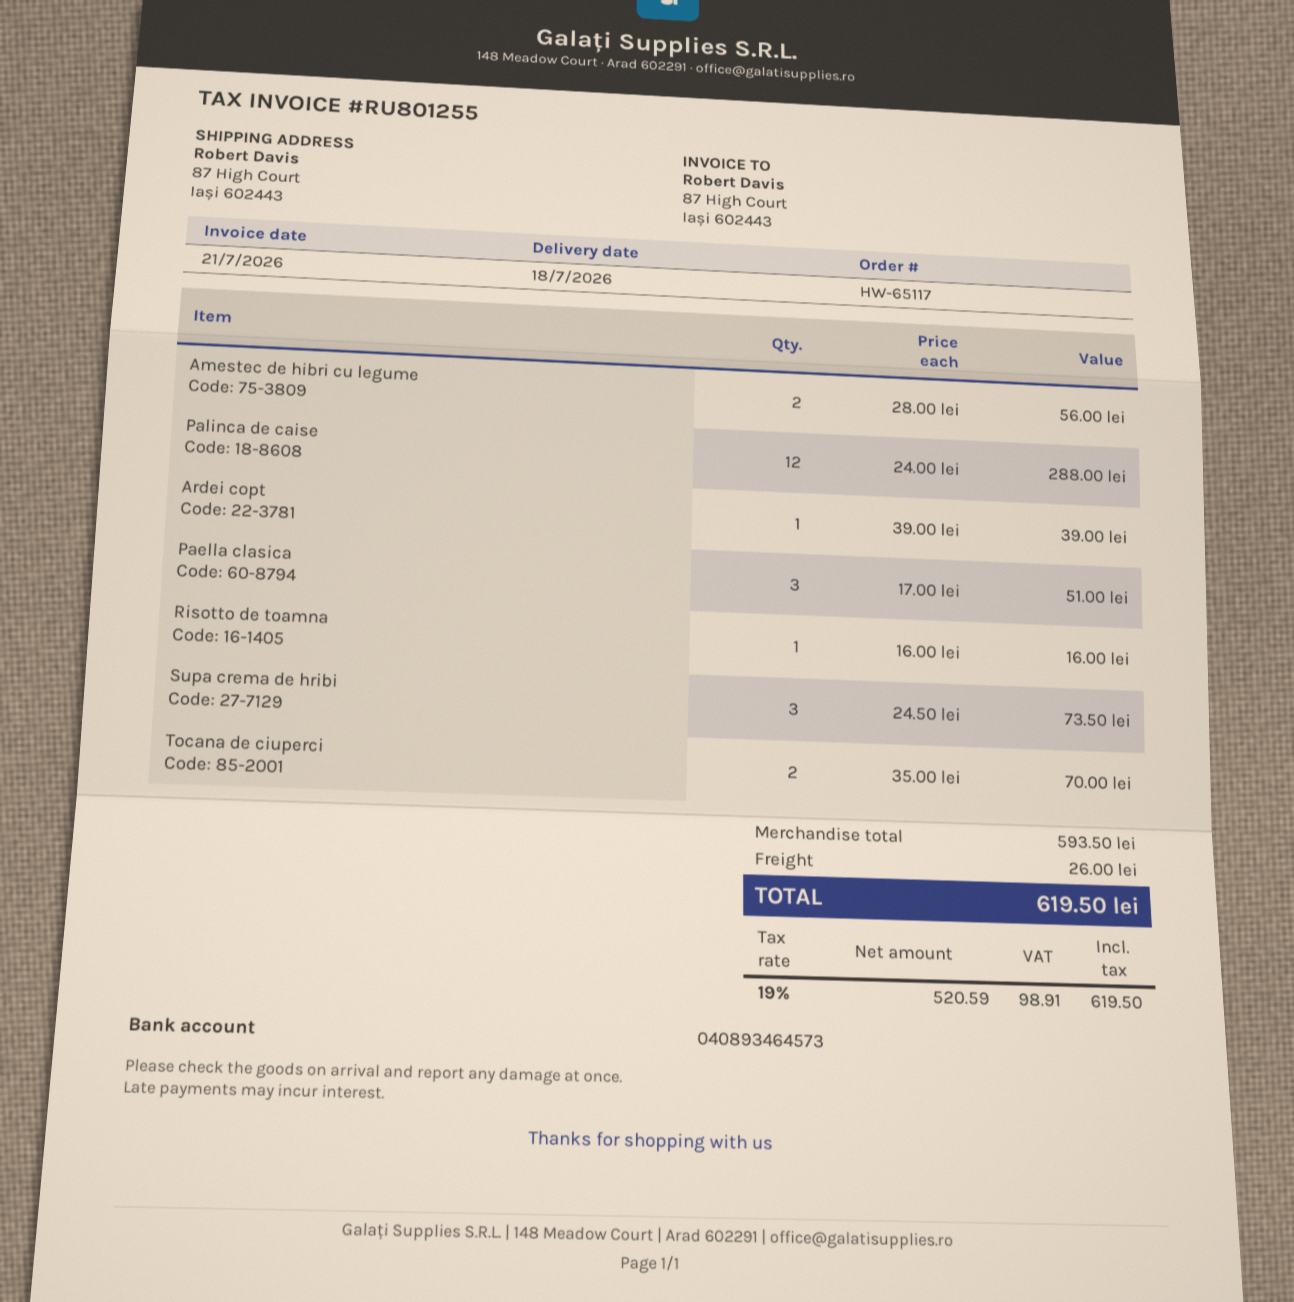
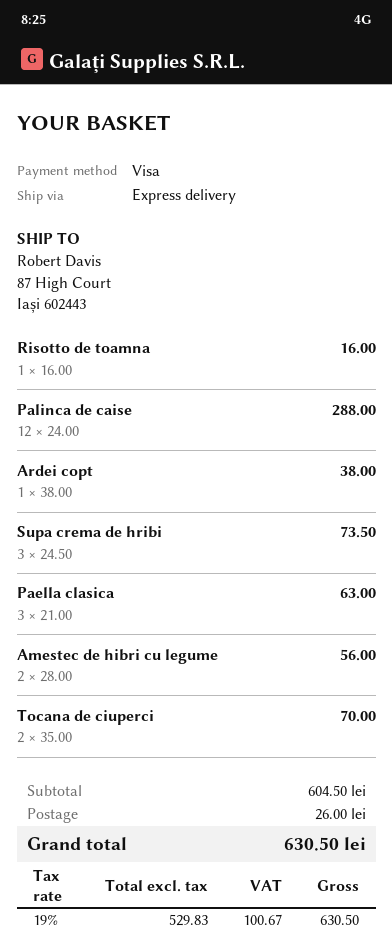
Ardei copt: 1 x 39.00 = 39.00 -> 1 x 38.00 = 38.00
Paella clasica: 3 x 17.00 = 51.00 -> 3 x 21.00 = 63.00
subtotal: 593.50 -> 604.50
net: 520.59 -> 529.83
tax: 19% = 98.91 -> 19% = 100.67
total: 619.50 -> 630.50

